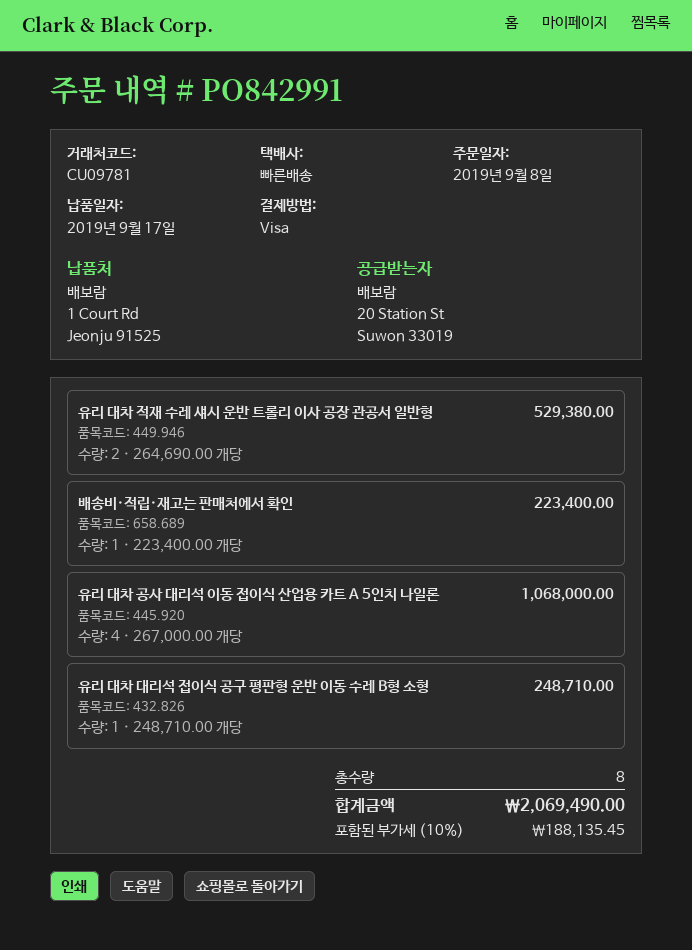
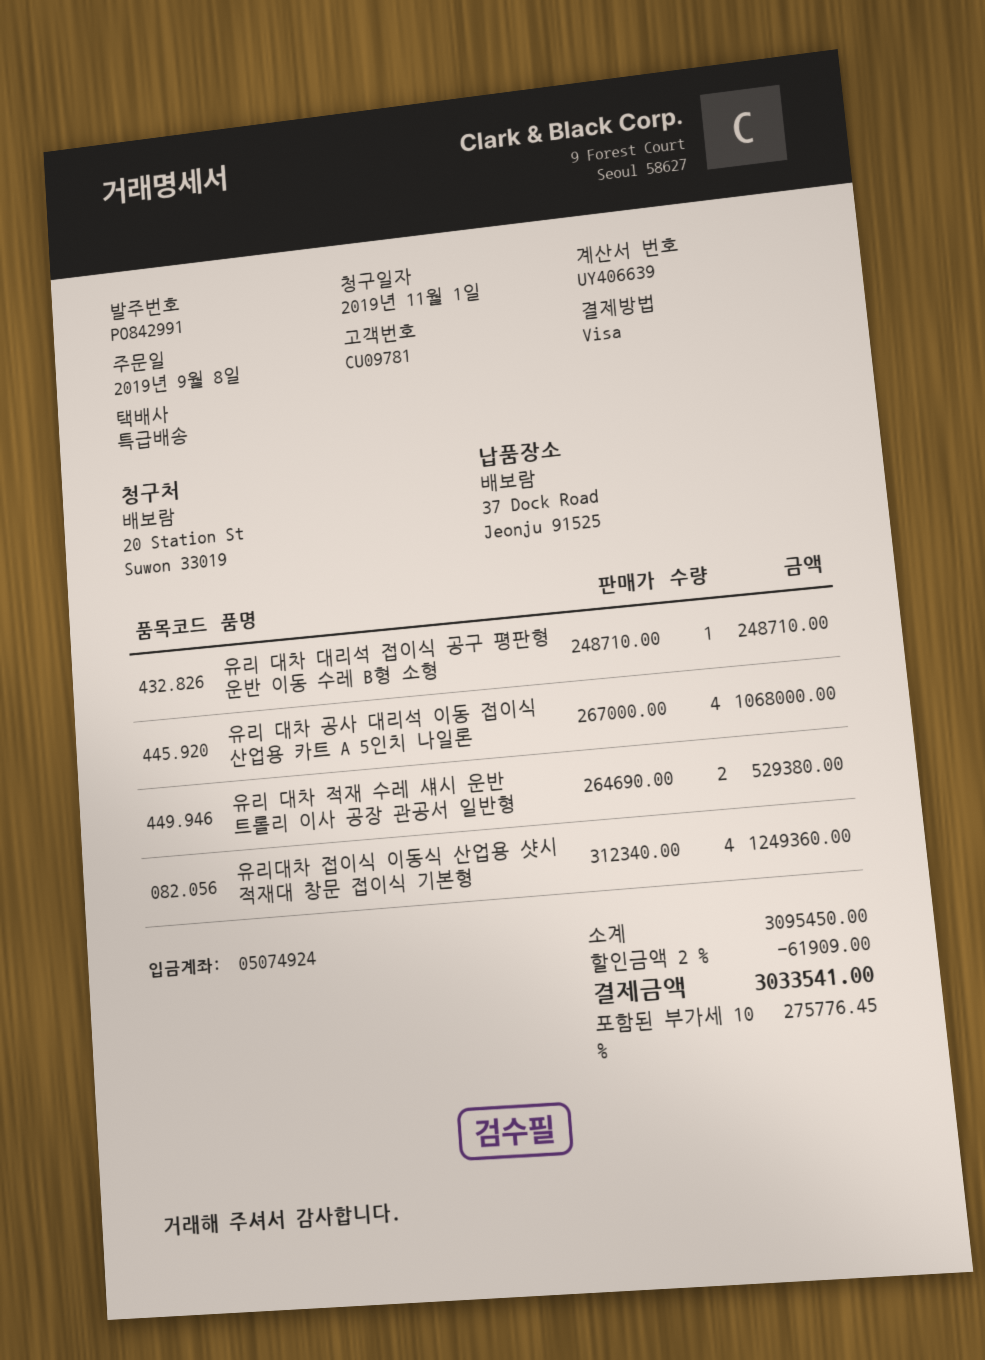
ship to: 1 Court Rd, Jeonju 91525 -> 37 Dock Road, Jeonju 91525
배송비·적립·재고는 판매처에서 확인: 1 x 223400.00 = 223400.00 -> none
유리대차 접이식 이동식 산업용 샷시 적재대 창문 접이식 기본형: none -> 4 x 312340.00 = 1249360.00
discount: none -> 2% = 61909.00
tax: 10% = 188135.45 -> 10% = 275776.45
total: 2069490.00 -> 3033541.00

